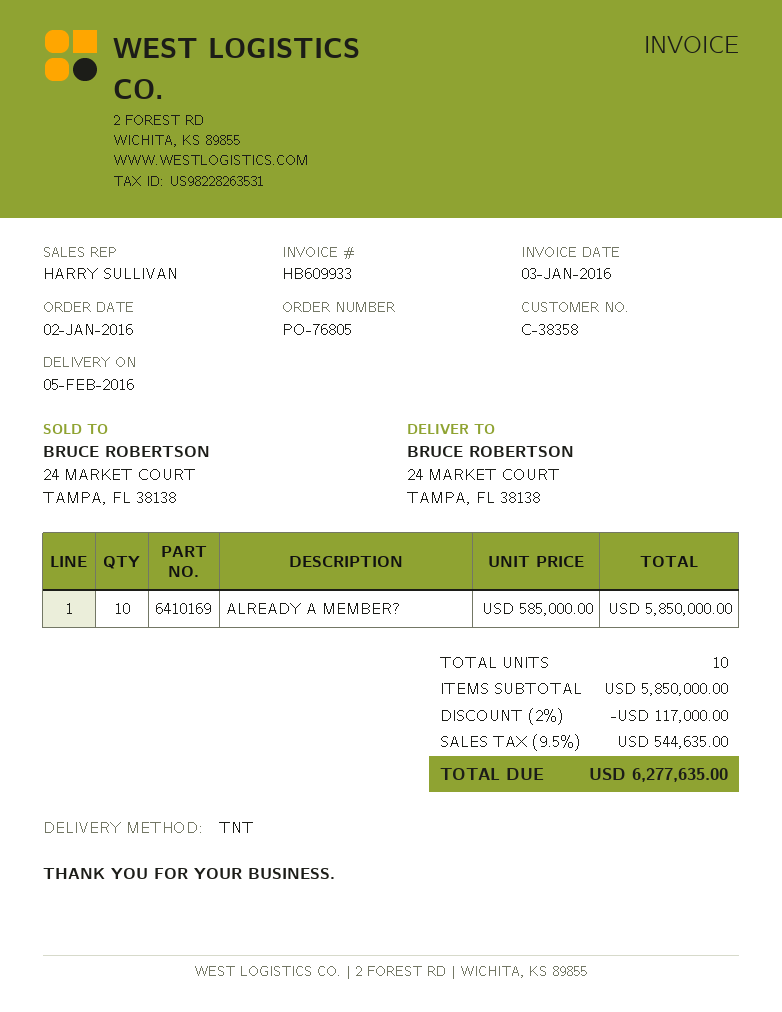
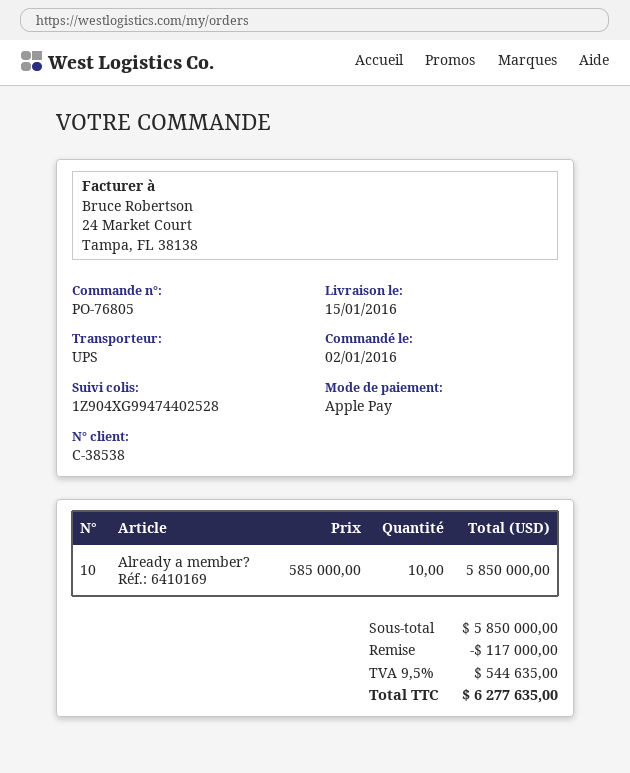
delivery date: 2016-02-05 -> 2016-01-15
customer number: C-38358 -> C-38538
shipping method: TNT -> UPS

